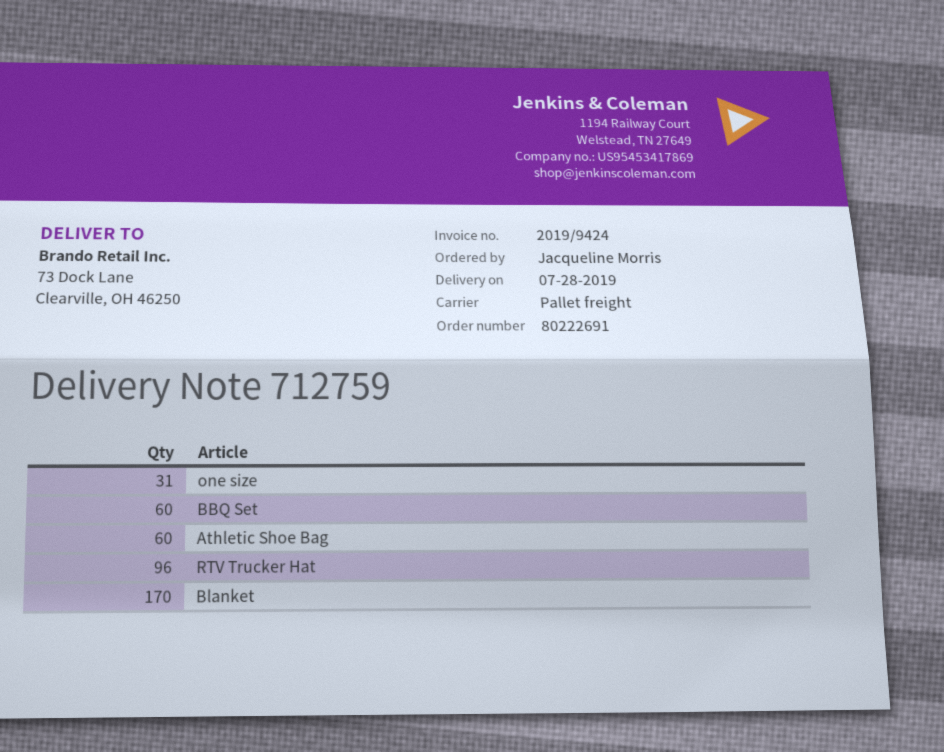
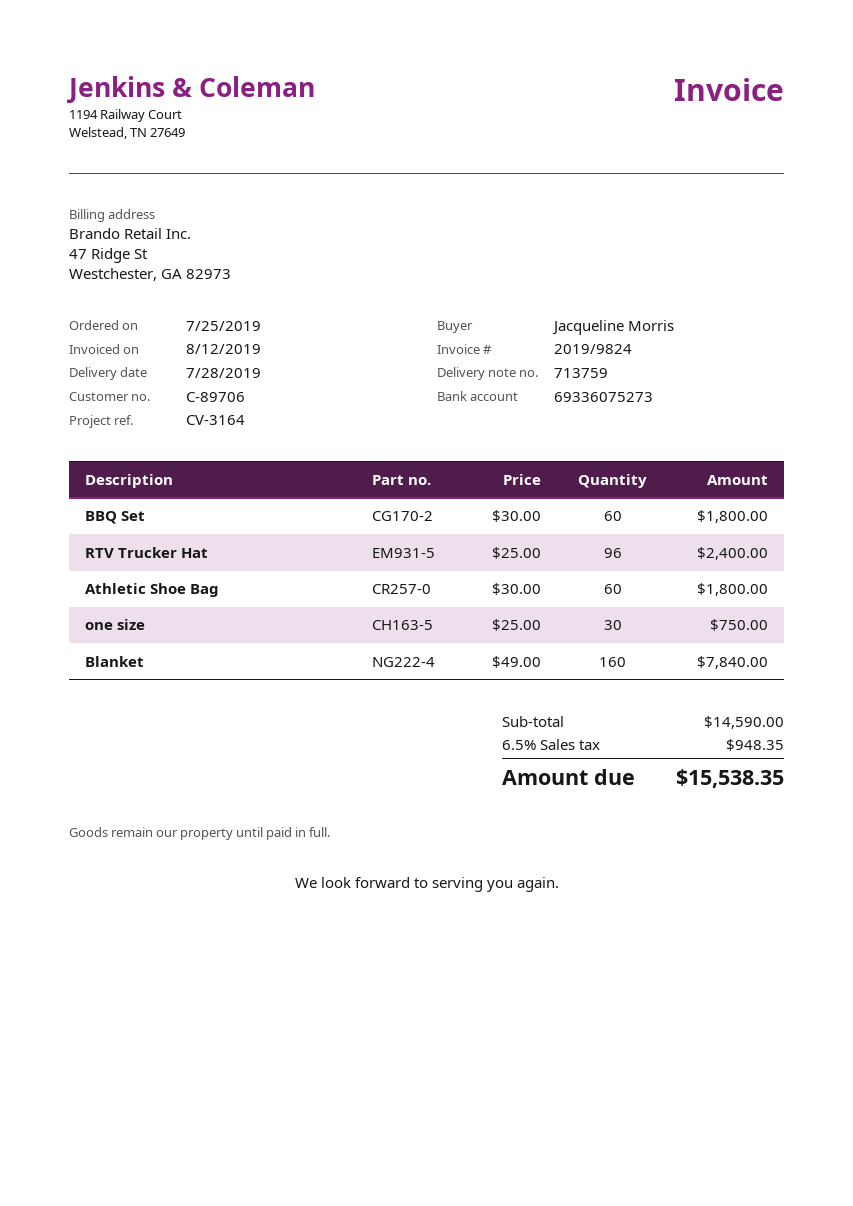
delivery note number: 712759 -> 713759
invoice number: 2019/9424 -> 2019/9824
one size: 31 -> 30
Blanket: 170 -> 160

